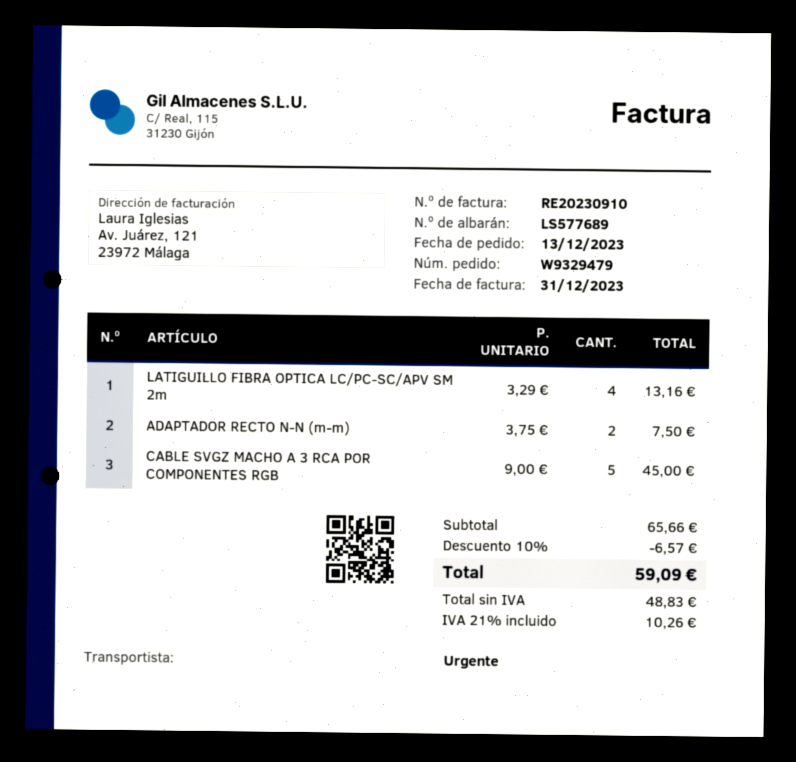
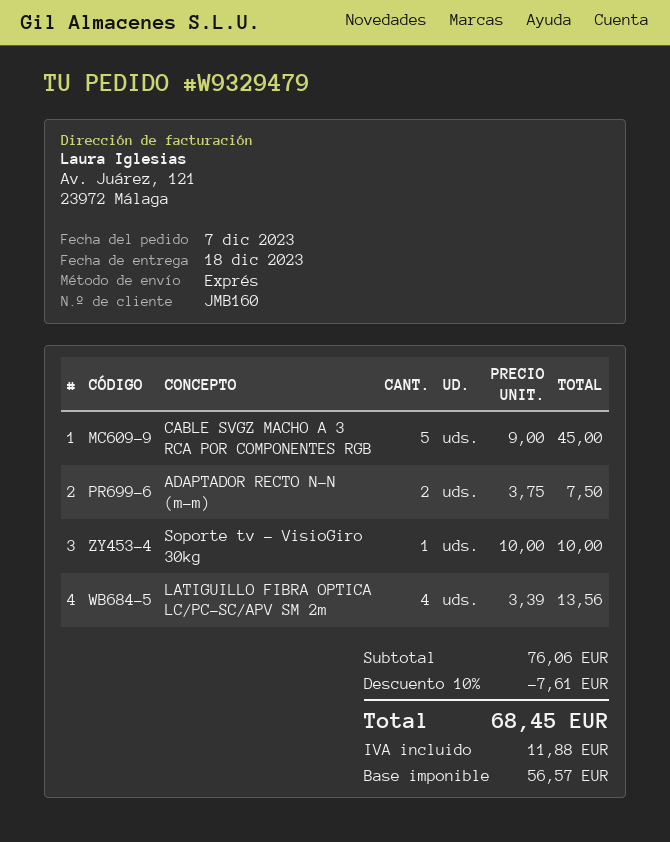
order date: 2023-12-13 -> 2023-12-07
LATIGUILLO FIBRA OPTICA LC/PC-SC/APV SM 2m: 4 x 3.29 = 13.16 -> 4 x 3.39 = 13.56
Soporte tv - VisioGiro 30kg: none -> 1 x 10.00 = 10.00
subtotal: 65.66 -> 76.06
discount: 10% = 6.57 -> 10% = 7.61
net: 48.83 -> 56.57
tax: 10.26 -> 11.88
total: 59.09 -> 68.45

